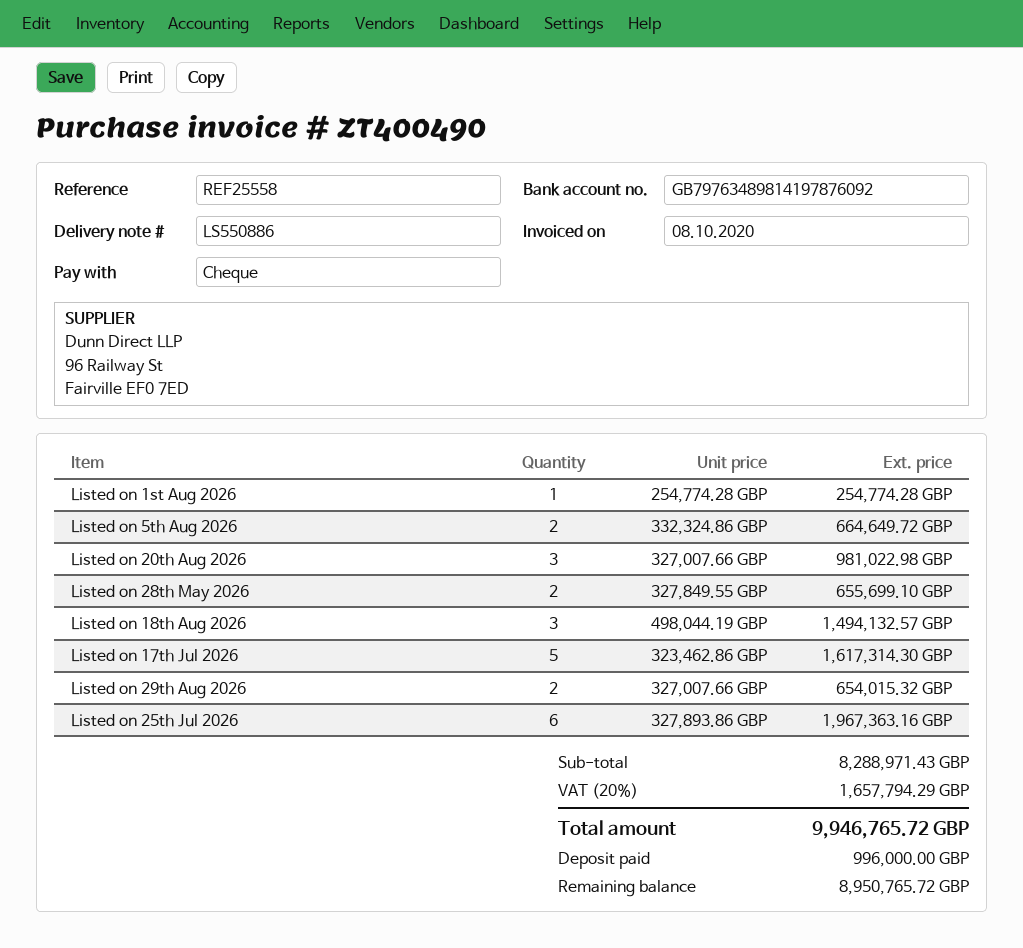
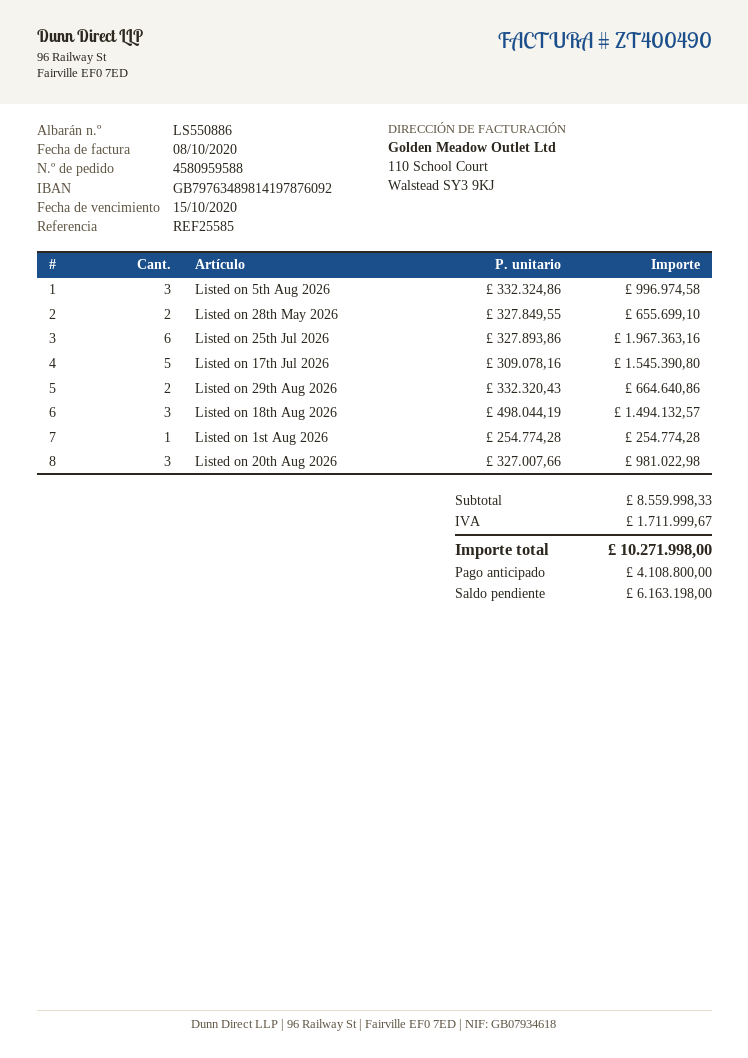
reference: REF25558 -> REF25585
Listed on 5th Aug 2026: 2 x 332324.86 = 664649.72 -> 3 x 332324.86 = 996974.58
Listed on 17th Jul 2026: 5 x 323462.86 = 1617314.30 -> 5 x 309078.16 = 1545390.80
Listed on 29th Aug 2026: 2 x 327007.66 = 654015.32 -> 2 x 332320.43 = 664640.86
subtotal: 8288971.43 -> 8559998.33
tax: 1657794.29 -> 1711999.67
total: 9946765.72 -> 10271998.00
deposit: 996000.00 -> 4108800.00
balance: 8950765.72 -> 6163198.00

